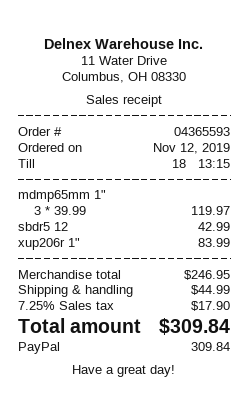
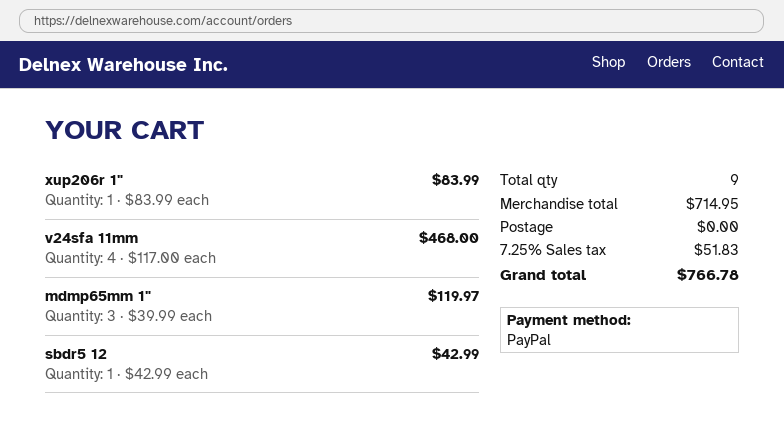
v24sfa 11mm: none -> 4 x 117.00 = 468.00
subtotal: 246.95 -> 714.95
shipping: 44.99 -> 0.00
tax: 7.25% = 17.90 -> 7.25% = 51.83
total: 309.84 -> 766.78

